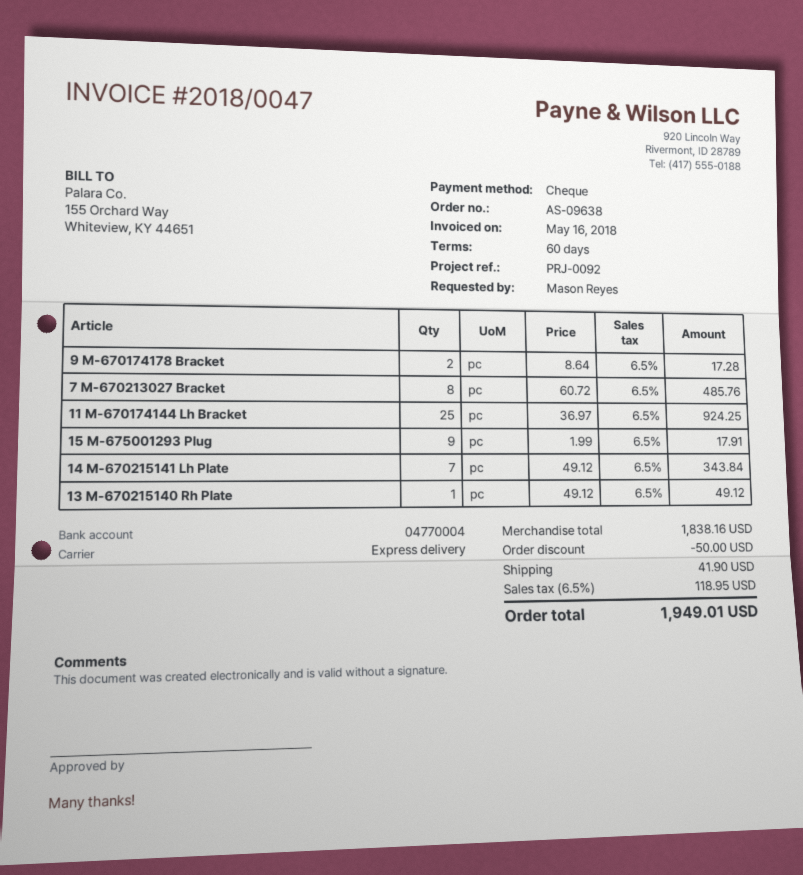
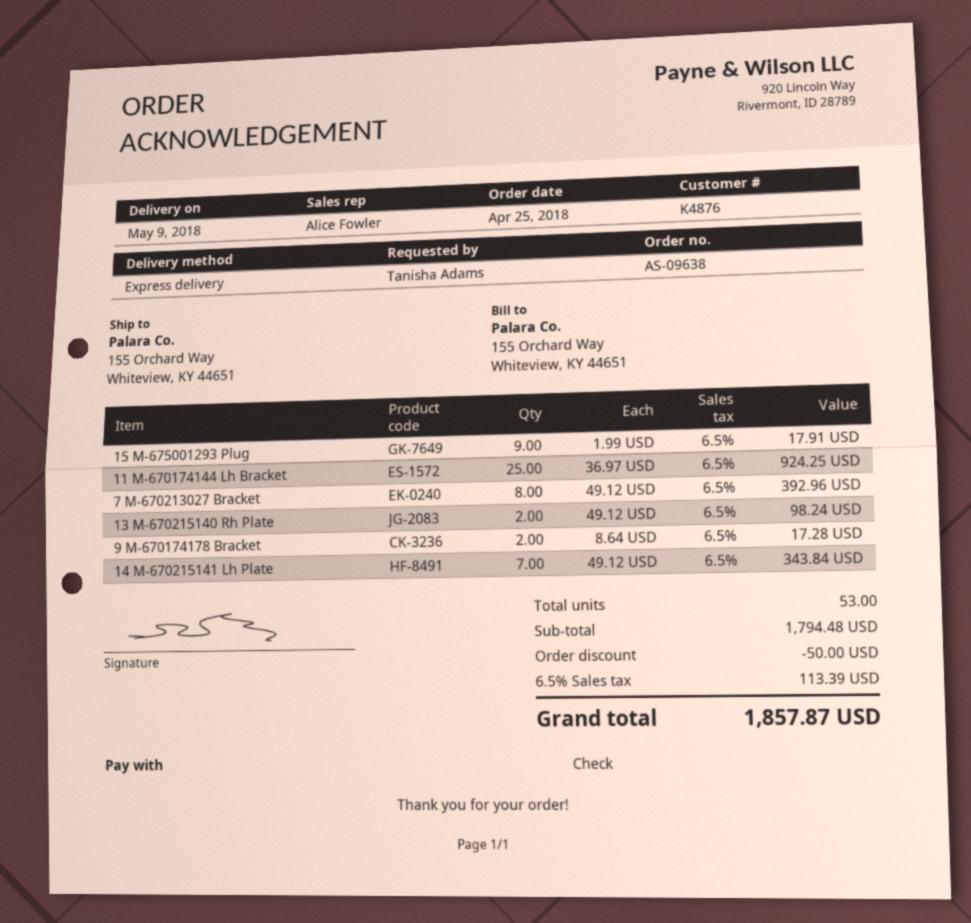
ordered by: Mason Reyes -> Tanisha Adams
7 M-670213027 Bracket: 8 x 60.72 = 485.76 -> 8 x 49.12 = 392.96
13 M-670215140 Rh Plate: 1 x 49.12 = 49.12 -> 2 x 49.12 = 98.24
subtotal: 1838.16 -> 1794.48
shipping: 41.90 -> none
tax: 6.5% = 118.95 -> 6.5% = 113.39
total: 1949.01 -> 1857.87

